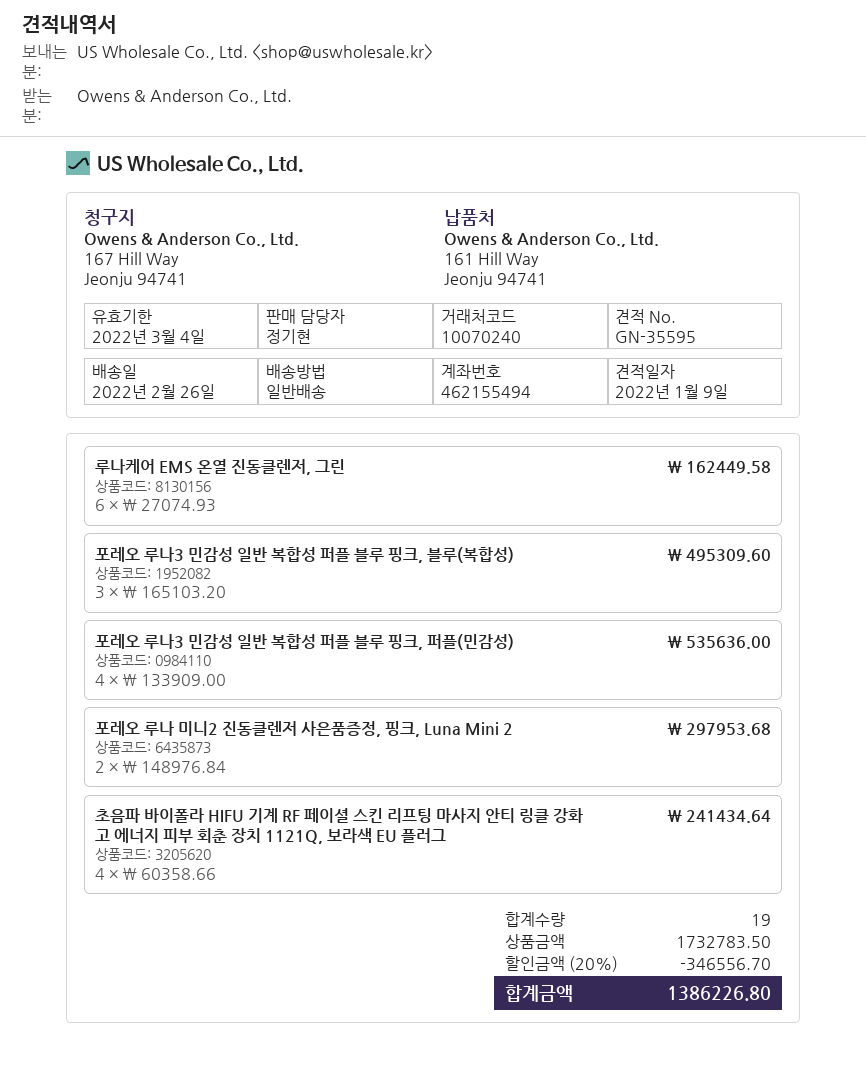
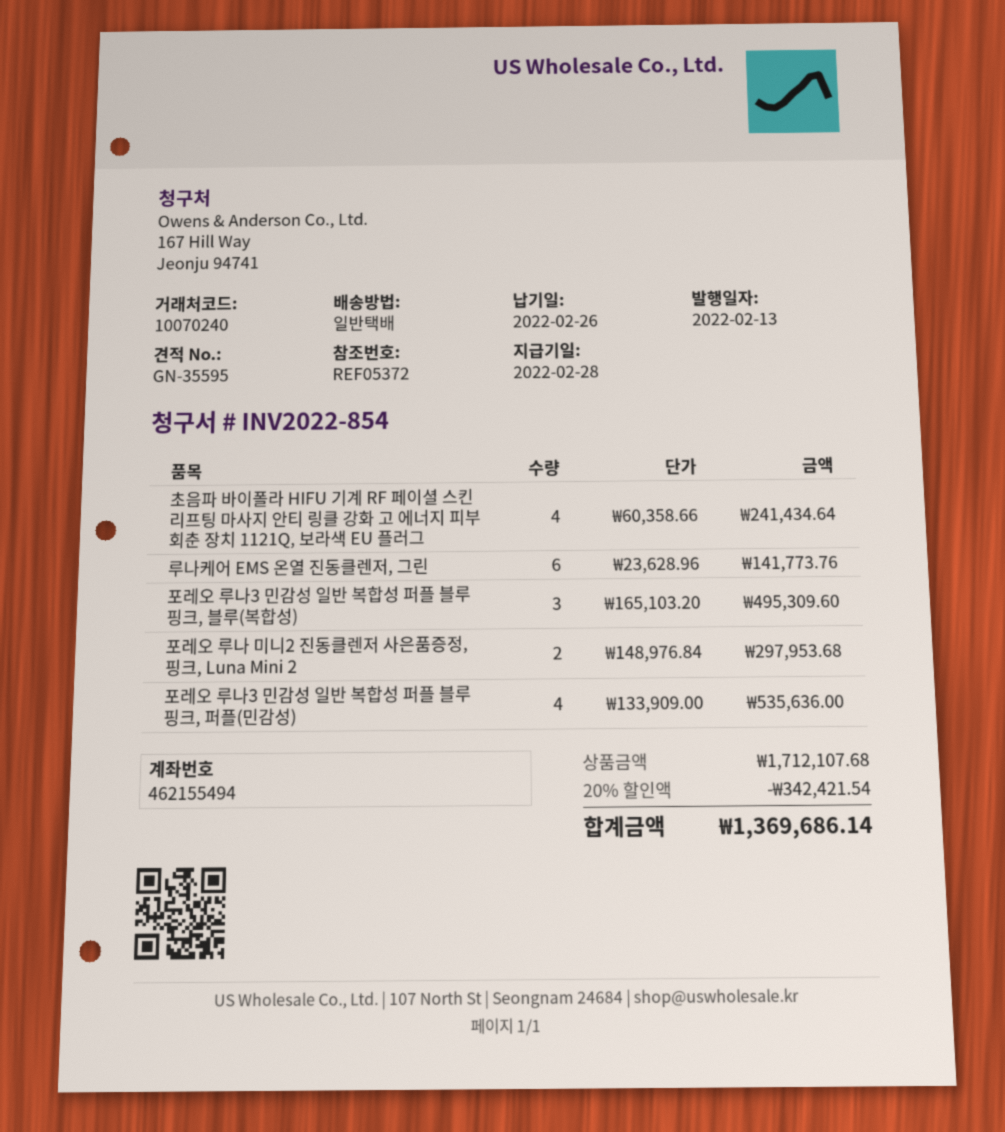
루나케어 EMS 온열 진동클렌저, 그린: 6 x 27074.93 = 162449.58 -> 6 x 23628.96 = 141773.76
subtotal: 1732783.50 -> 1712107.68
discount: 20% = 346556.70 -> 20% = 342421.54
total: 1386226.80 -> 1369686.14

